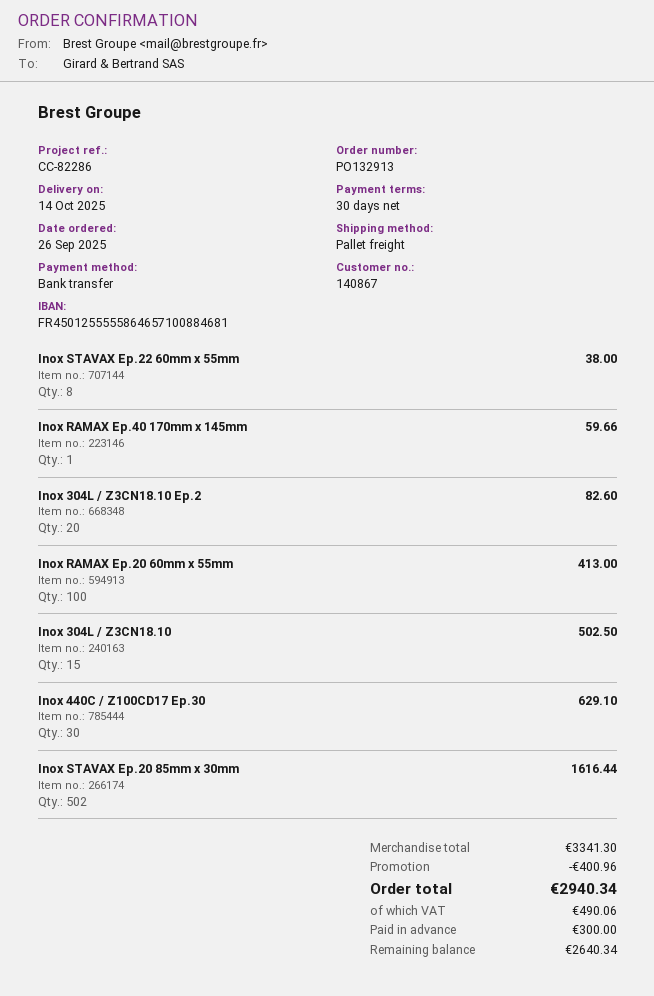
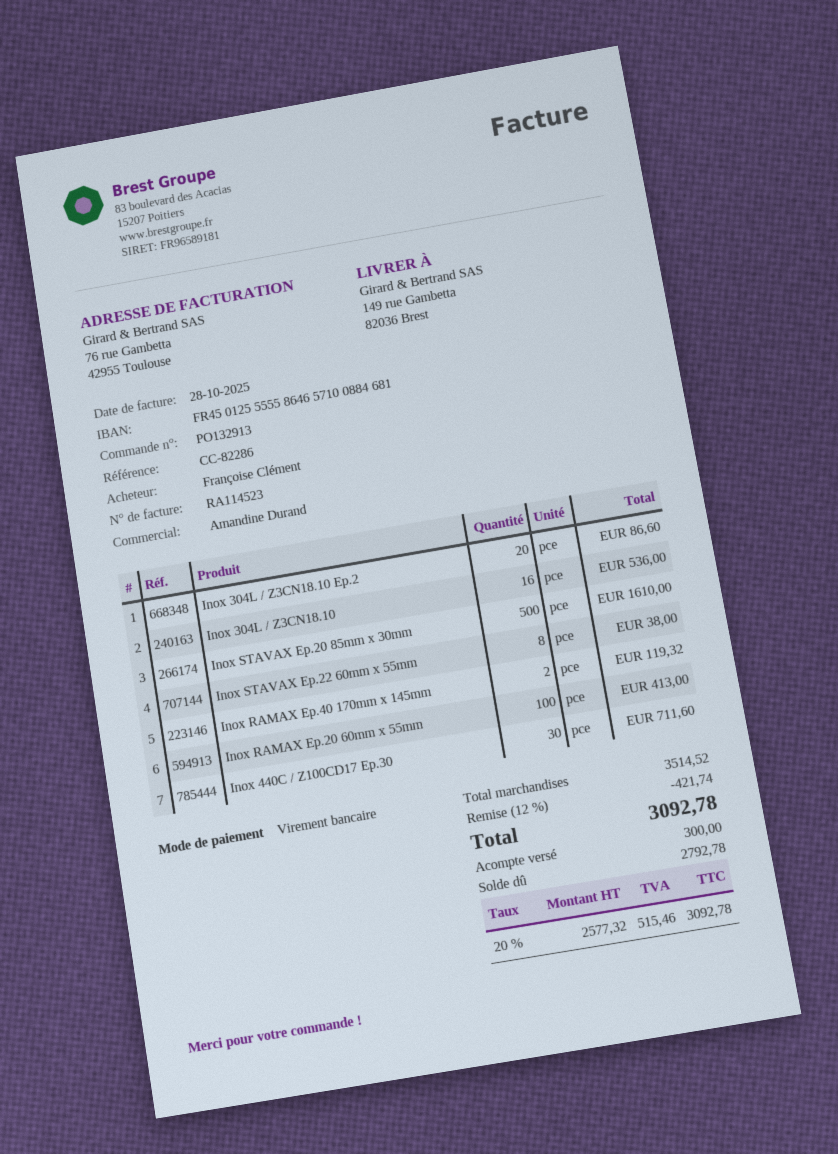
Inox RAMAX Ep.40 170mm x 145mm: 1 for 59.66 -> 2 for 119.32
Inox 304L / Z3CN18.10 Ep.2: 20 for 82.60 -> 20 for 86.60
Inox 304L / Z3CN18.10: 15 for 502.50 -> 16 for 536.00
Inox 440C / Z100CD17 Ep.30: 30 for 629.10 -> 30 for 711.60
Inox STAVAX Ep.20 85mm x 30mm: 502 for 1616.44 -> 500 for 1610.00
subtotal: 3341.30 -> 3514.52
discount: 400.96 -> 421.74
tax: 490.06 -> 515.46
total: 2940.34 -> 3092.78
balance: 2640.34 -> 2792.78

